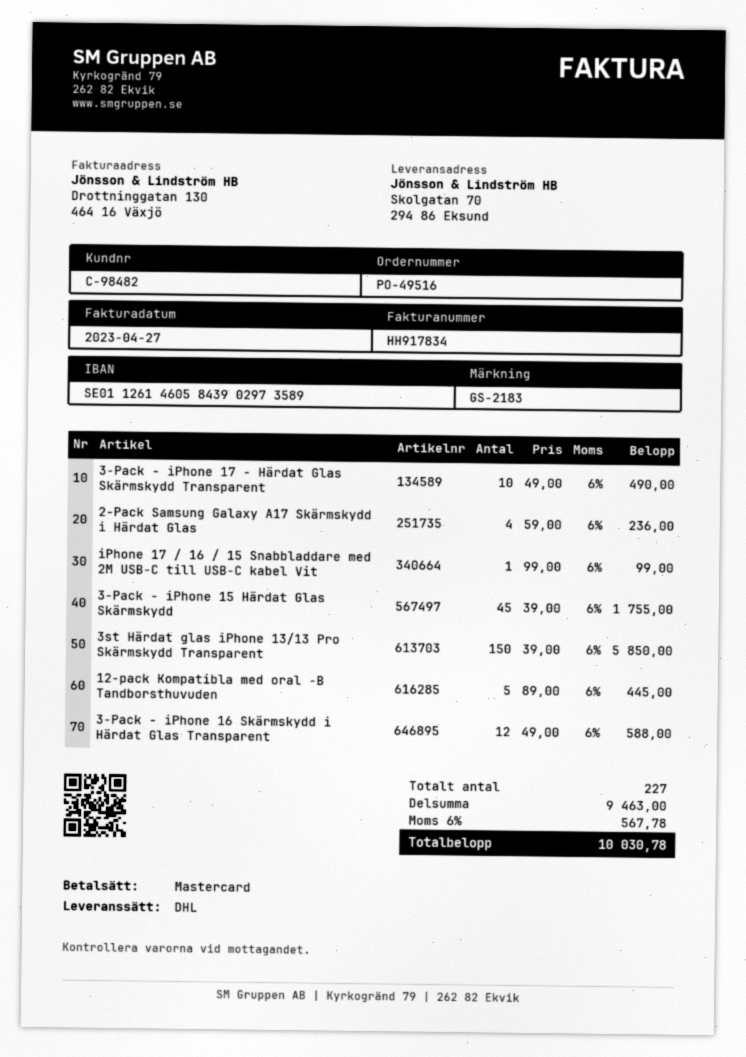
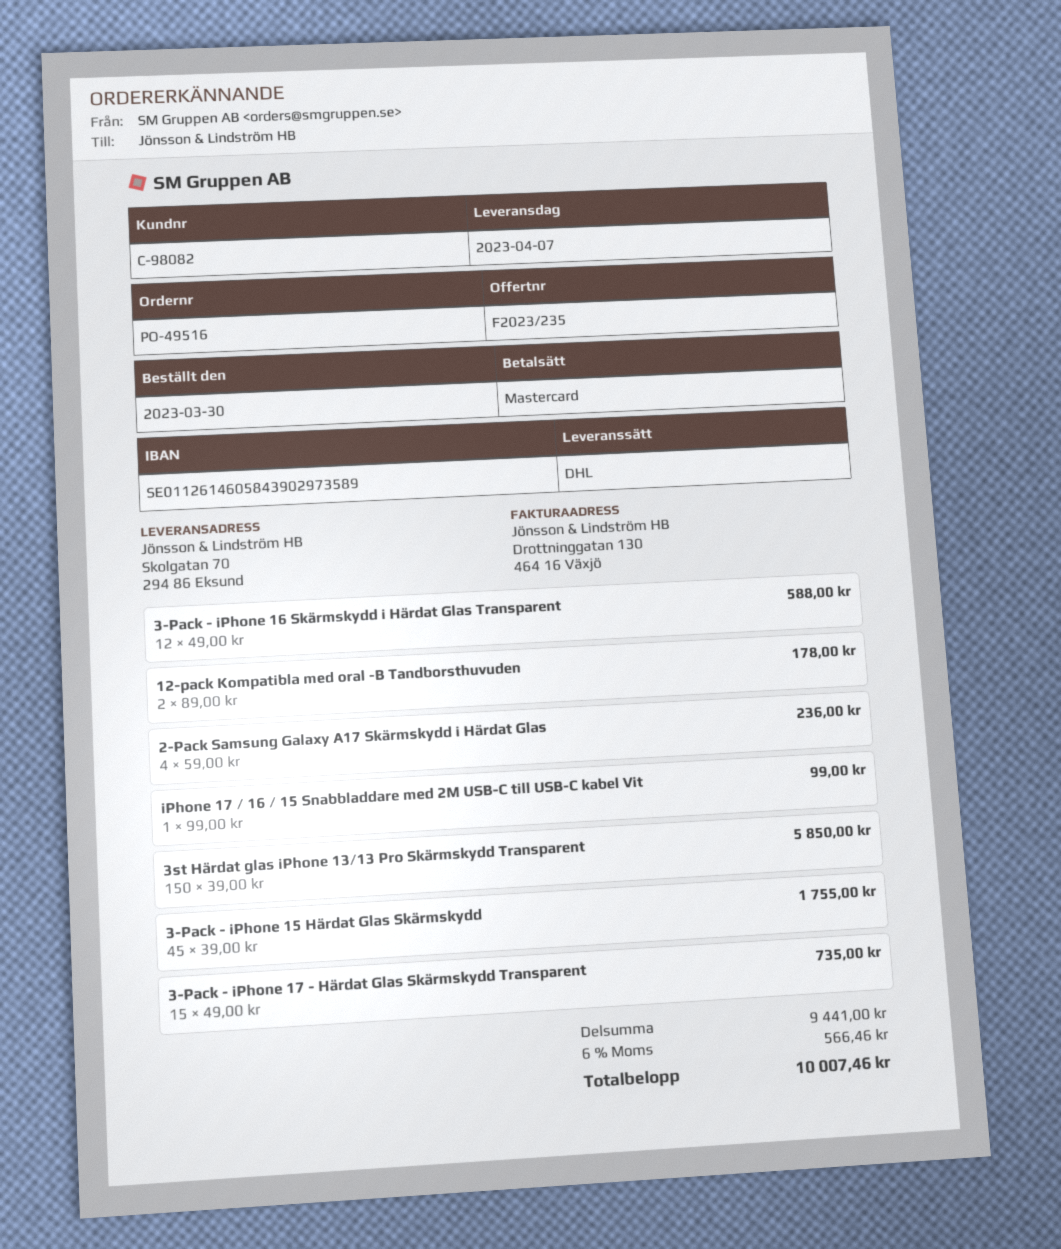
customer number: C-98482 -> C-98082
3-Pack - iPhone 17 - Härdat Glas Skärmskydd Transparent: 10 x 49.00 = 490.00 -> 15 x 49.00 = 735.00
12-pack Kompatibla med oral -B Tandborsthuvuden: 5 x 89.00 = 445.00 -> 2 x 89.00 = 178.00
subtotal: 9463.00 -> 9441.00
tax: 6% = 567.78 -> 6% = 566.46
total: 10030.78 -> 10007.46

